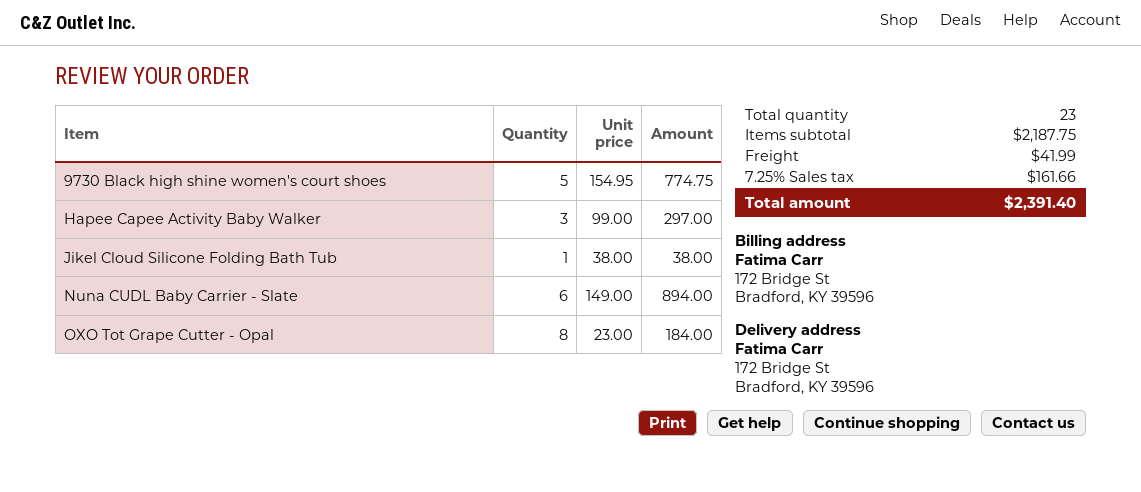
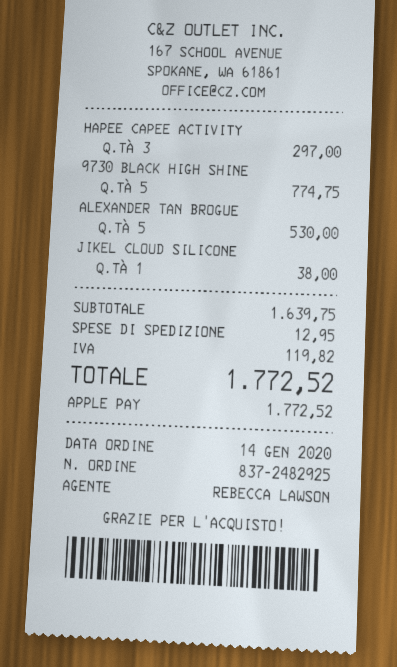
Nuna CUDL Baby Carrier - Slate: 6 for 894.00 -> none
OXO Tot Grape Cutter - Opal: 8 for 184.00 -> none
ALEXANDER TAN BROGUE: none -> 5 for 530.00
subtotal: 2187.75 -> 1639.75
shipping: 41.99 -> 12.95
tax: 161.66 -> 119.82
total: 2391.40 -> 1772.52

